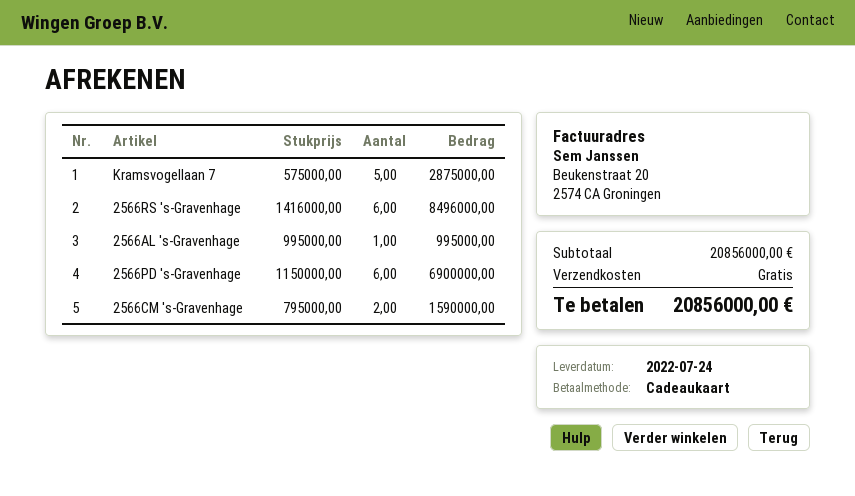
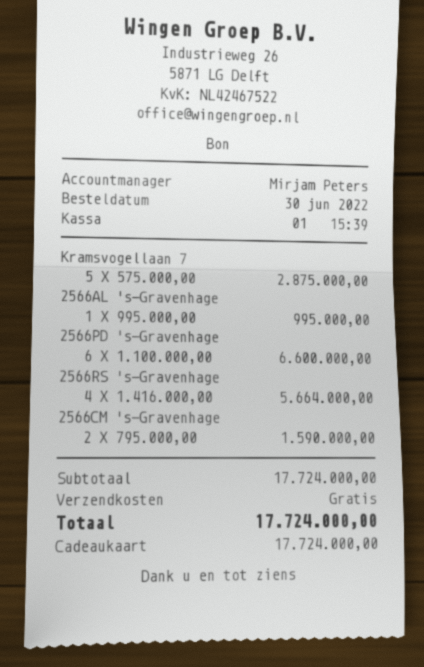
2566RS 's-Gravenhage: 6 x 1416000.00 = 8496000.00 -> 4 x 1416000.00 = 5664000.00
2566PD 's-Gravenhage: 6 x 1150000.00 = 6900000.00 -> 6 x 1100000.00 = 6600000.00
subtotal: 20856000.00 -> 17724000.00
total: 20856000.00 -> 17724000.00

